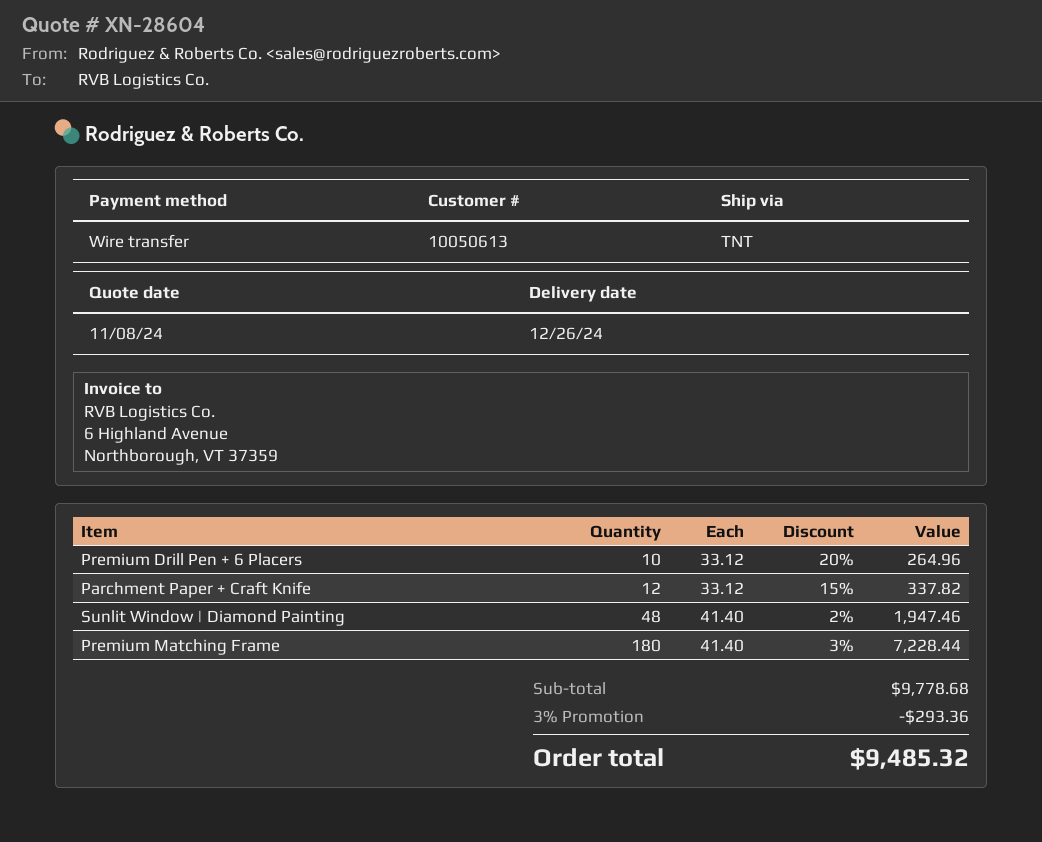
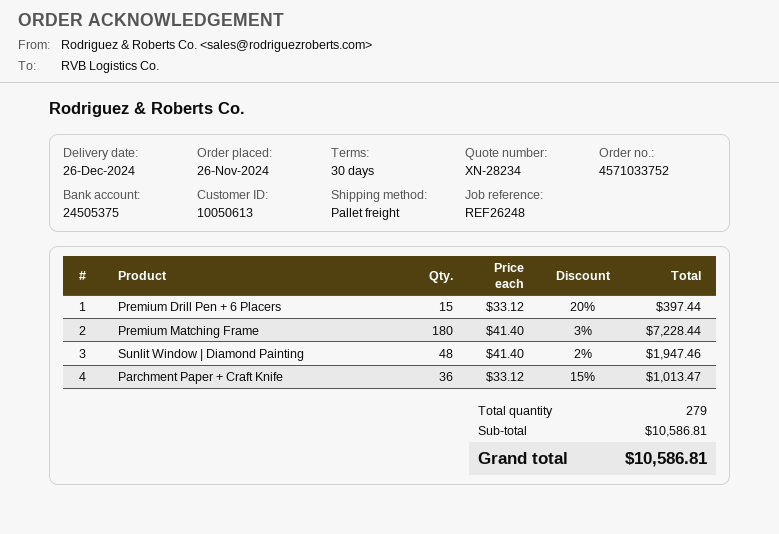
quote number: XN-28604 -> XN-28234
shipping method: TNT -> pallet freight
Premium Drill Pen + 6 Placers: 10 x 33.12 - 20% = 264.96 -> 15 x 33.12 - 20% = 397.44
Parchment Paper + Craft Knife: 12 x 33.12 - 15% = 337.82 -> 36 x 33.12 - 15% = 1013.47
subtotal: 9778.68 -> 10586.81
discount: 3% = 293.36 -> none
total: 9485.32 -> 10586.81

